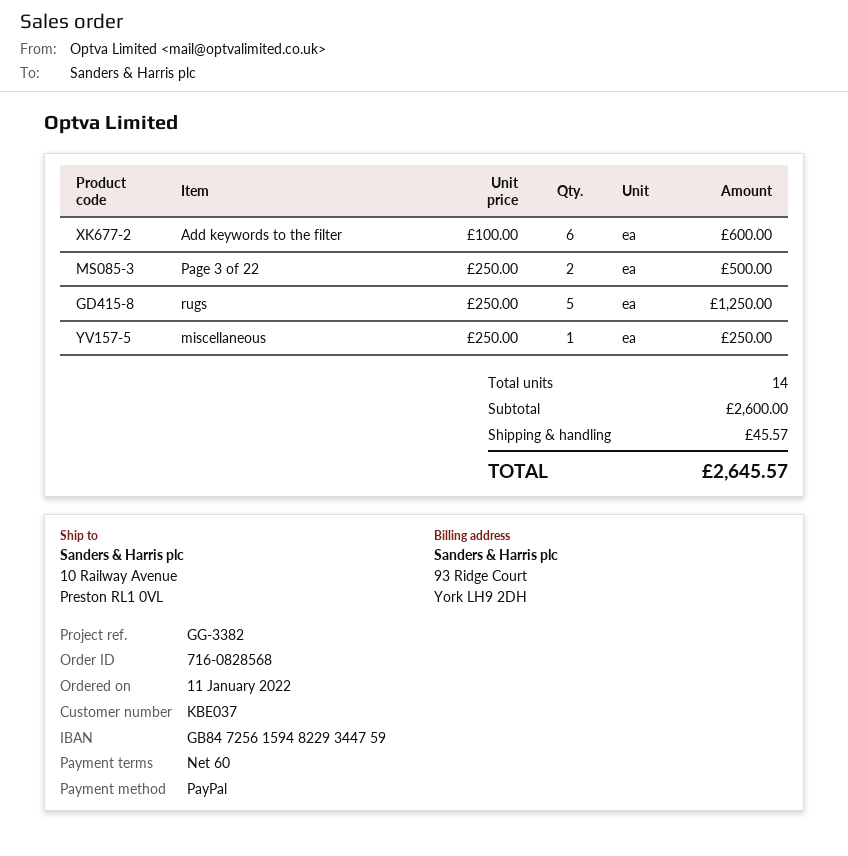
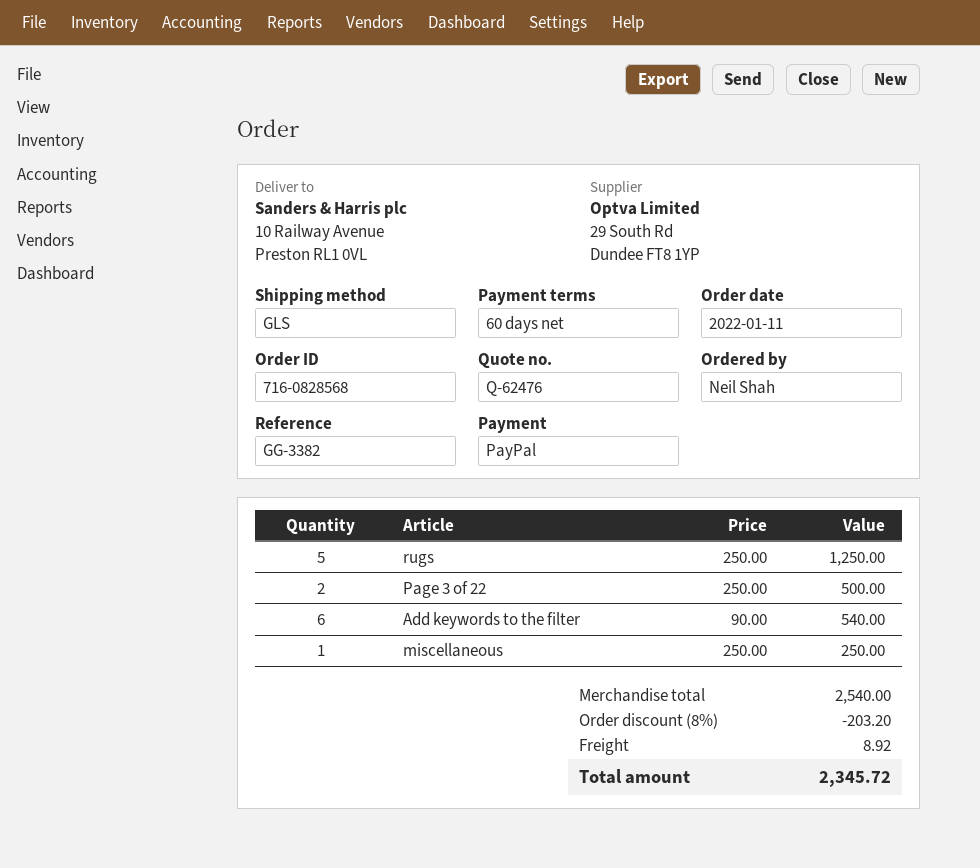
Add keywords to the filter: 6 x 100.00 = 600.00 -> 6 x 90.00 = 540.00
subtotal: 2600.00 -> 2540.00
discount: none -> 8% = 203.20
shipping: 45.57 -> 8.92
total: 2645.57 -> 2345.72

